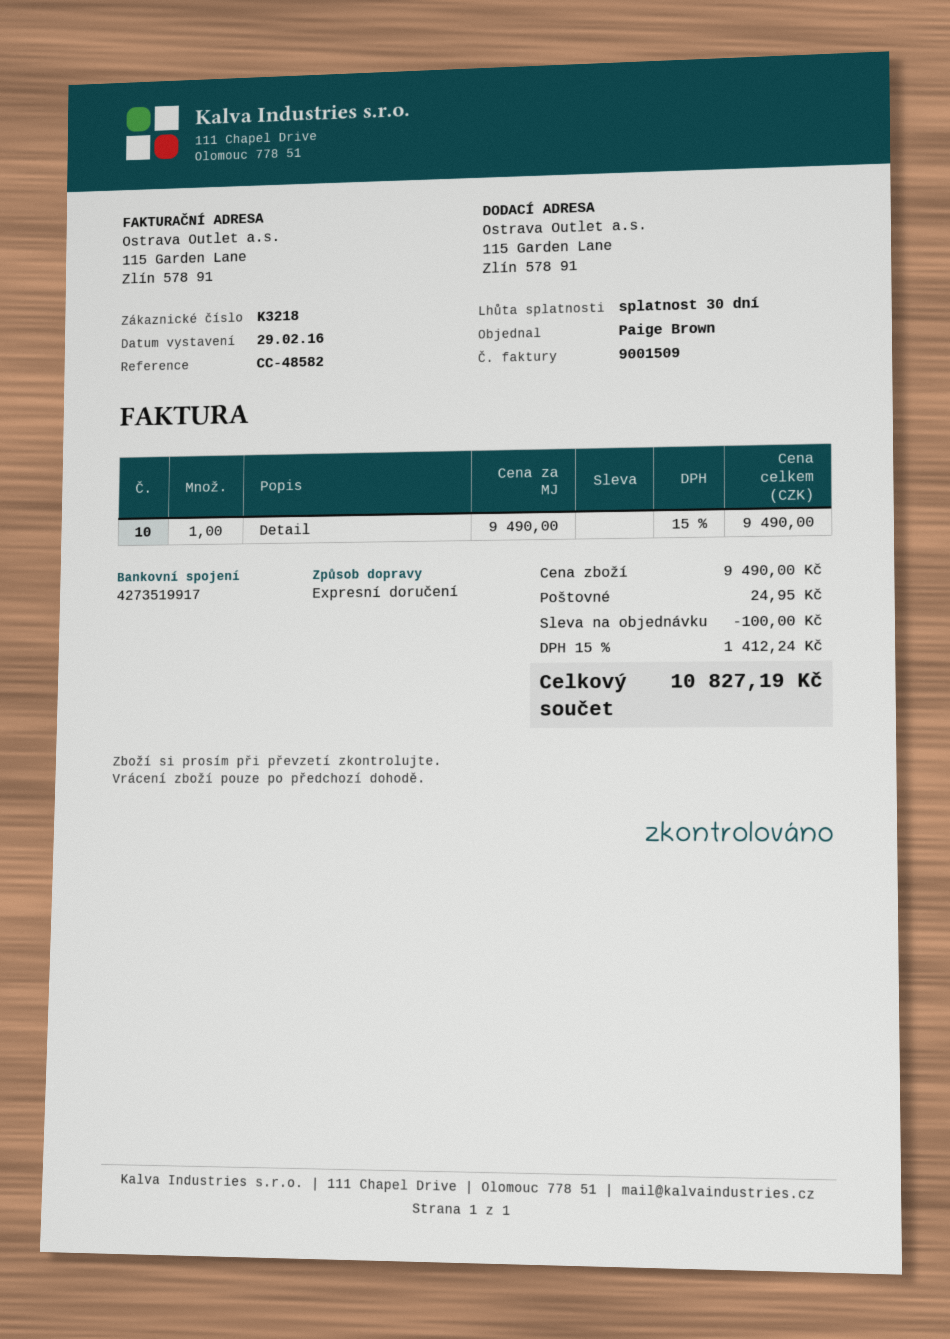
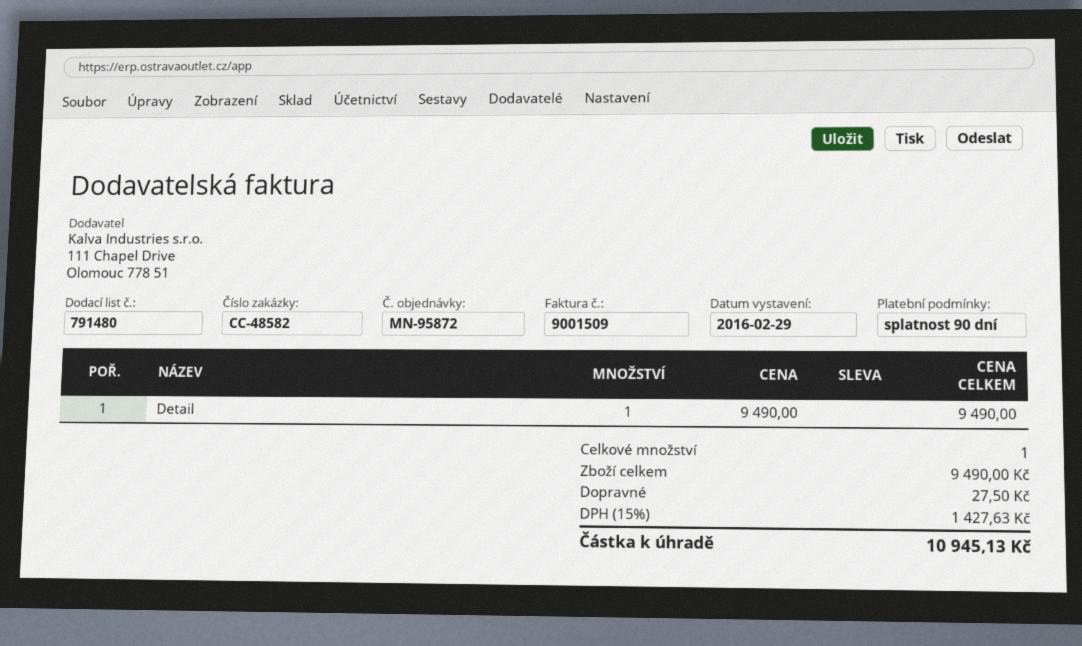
payment terms: 30 days -> 90 days
discount: 100.00 -> none
shipping: 24.95 -> 27.50
tax: 15% = 1412.24 -> 15% = 1427.63
total: 10827.19 -> 10945.13

